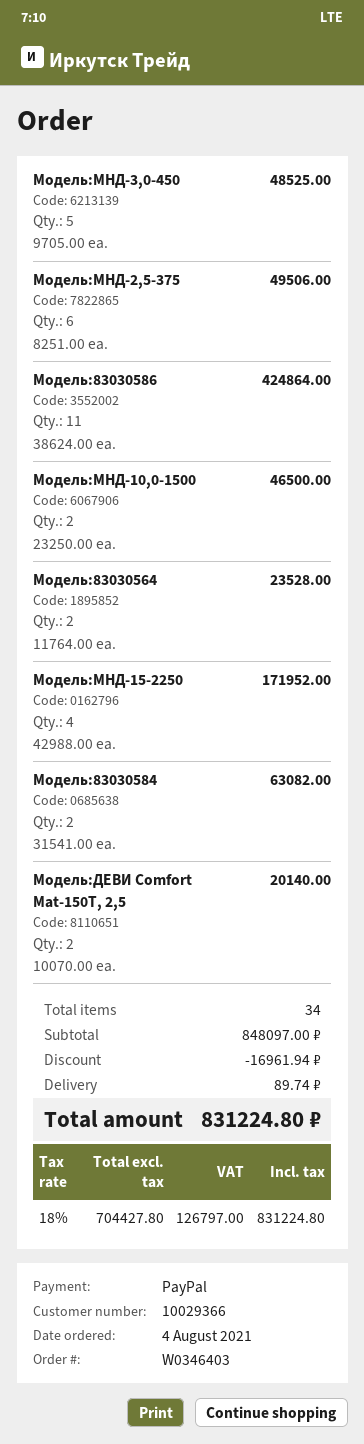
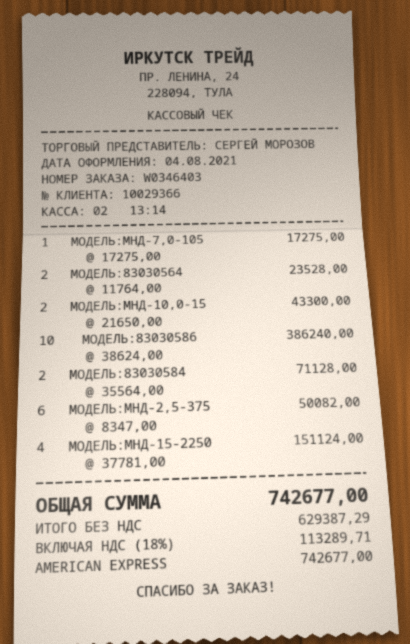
payment method: PayPal -> American Express
Модель:МНД-3,0-450: 5 x 9705.00 = 48525.00 -> none
Модель:МНД-2,5-375: 6 x 8251.00 = 49506.00 -> 6 x 8347.00 = 50082.00
Модель:83030586: 11 x 38624.00 = 424864.00 -> 10 x 38624.00 = 386240.00
Модель:МНД-10,0-1500: 2 x 23250.00 = 46500.00 -> 2 x 21650.00 = 43300.00
Модель:МНД-15-2250: 4 x 42988.00 = 171952.00 -> 4 x 37781.00 = 151124.00
Модель:83030584: 2 x 31541.00 = 63082.00 -> 2 x 35564.00 = 71128.00
Модель:ДЕВИ Comfort Mat-150T, 2,5: 2 x 10070.00 = 20140.00 -> none
МОДЕЛЬ:МНД-7,0-105: none -> 1 x 17275.00 = 17275.00
discount: 16961.94 -> none
shipping: 89.74 -> none
net: 704427.80 -> 629387.29
tax: 18% = 126797.00 -> 18% = 113289.71
total: 831224.80 -> 742677.00

